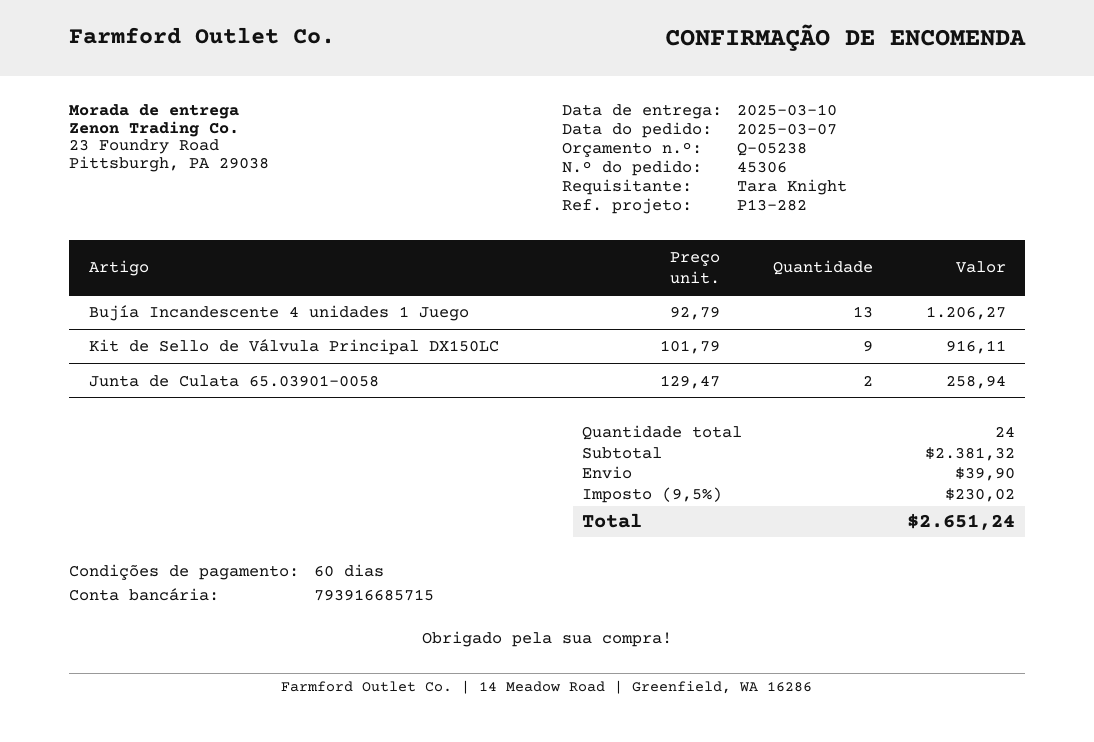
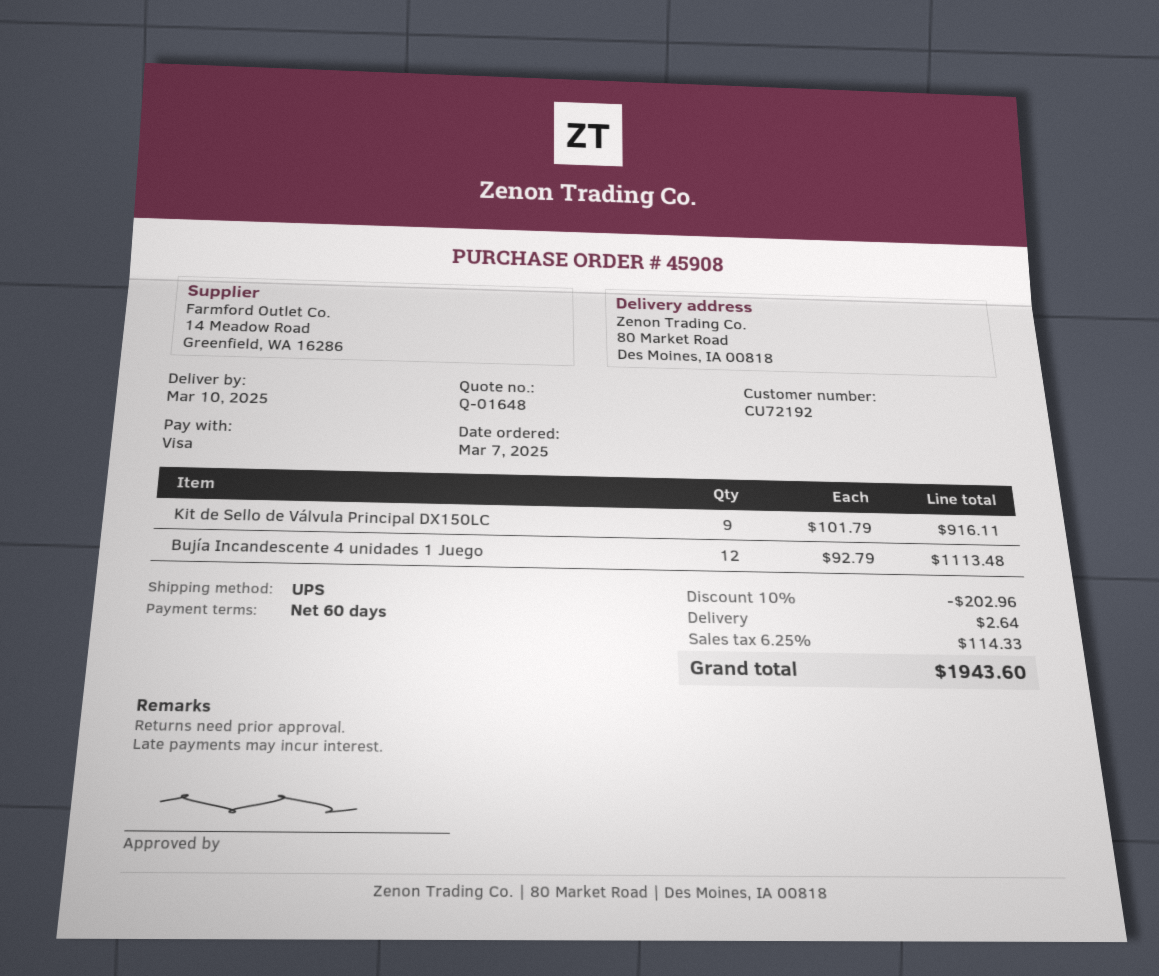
quote number: Q-05238 -> Q-01648
order number: 45306 -> 45908
ship to: 23 Foundry Road, Pittsburgh, PA 29038 -> 80 Market Road, Des Moines, IA 00818
Bujía Incandescente 4 unidades 1 Juego: 13 x 92.79 = 1206.27 -> 12 x 92.79 = 1113.48
Junta de Culata 65.03901-0058: 2 x 129.47 = 258.94 -> none
discount: none -> 10% = 202.96
shipping: 39.90 -> 2.64
tax: 9.5% = 230.02 -> 6.25% = 114.33
total: 2651.24 -> 1943.60

